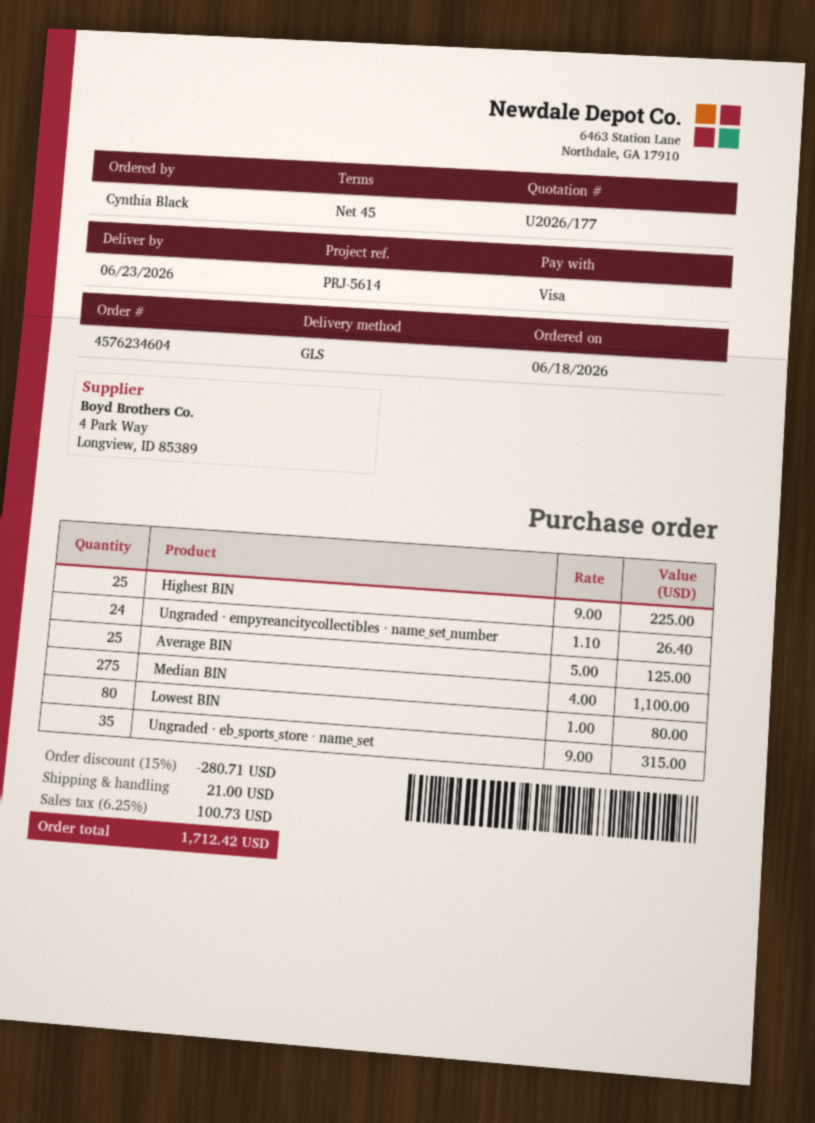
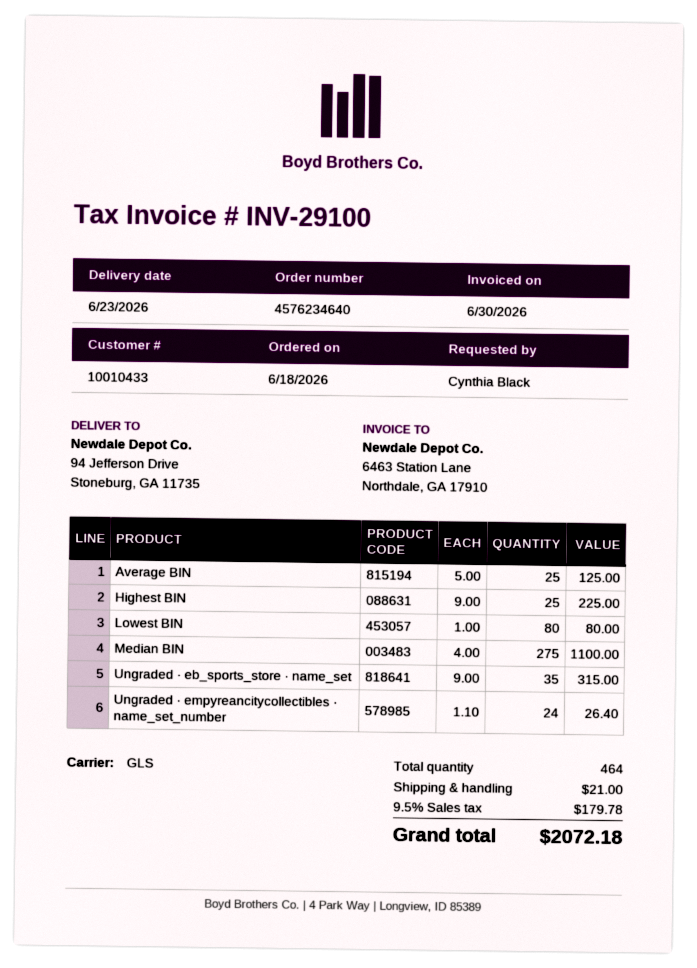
order number: 4576234604 -> 4576234640
discount: 15% = 280.71 -> none
tax: 6.25% = 100.73 -> 9.5% = 179.78
total: 1712.42 -> 2072.18

